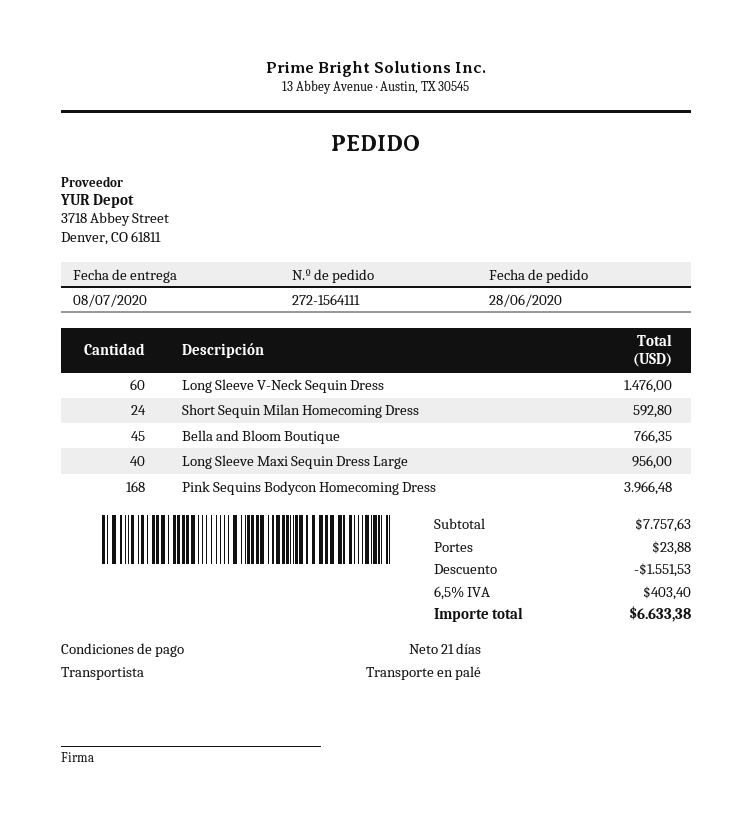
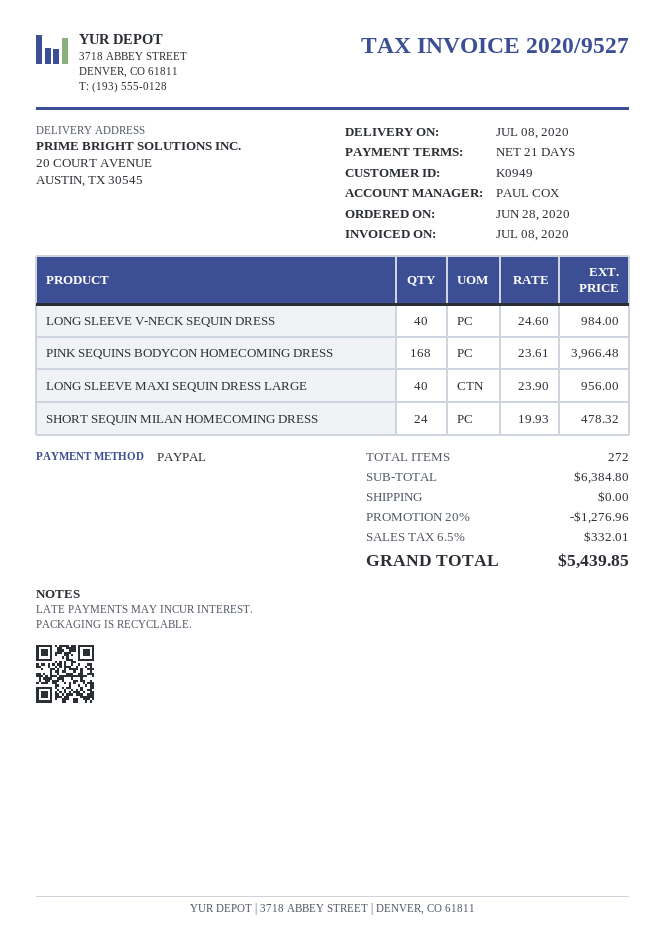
Long Sleeve V-Neck Sequin Dress: 60 for 1476.00 -> 40 for 984.00
Short Sequin Milan Homecoming Dress: 24 for 592.80 -> 24 for 478.32
Bella and Bloom Boutique: 45 for 766.35 -> none
subtotal: 7757.63 -> 6384.80
discount: 1551.53 -> 1276.96
shipping: 23.88 -> 0.00
tax: 6.5% = 403.40 -> 6.5% = 332.01
total: 6633.38 -> 5439.85

